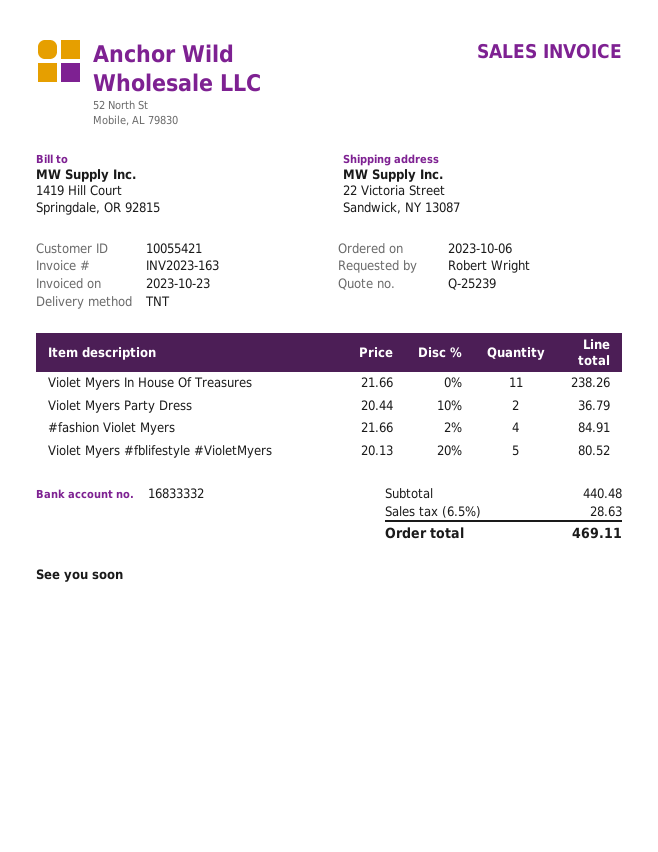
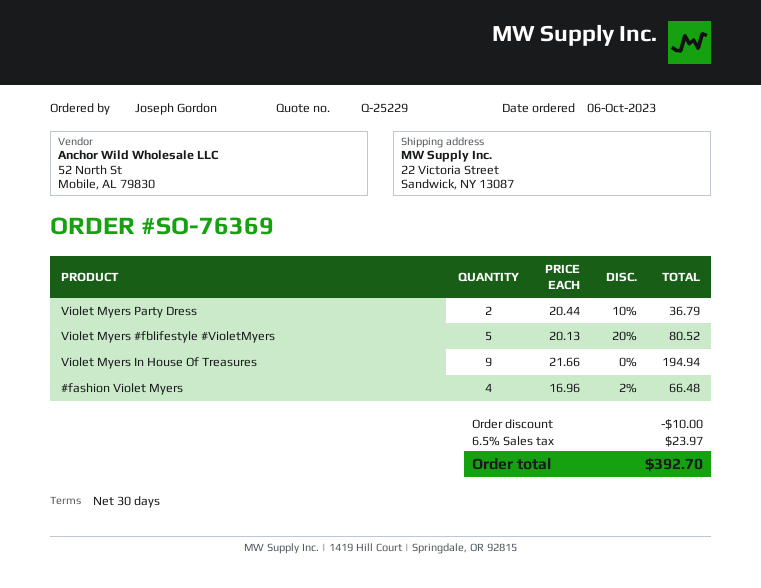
quote number: Q-25239 -> Q-25229
ordered by: Robert Wright -> Joseph Gordon
Violet Myers In House Of Treasures: 11 x 21.66 = 238.26 -> 9 x 21.66 = 194.94
#fashion Violet Myers: 4 x 21.66 - 2% = 84.91 -> 4 x 16.96 - 2% = 66.48
discount: none -> 10.00
tax: 6.5% = 28.63 -> 6.5% = 23.97
total: 469.11 -> 392.70

